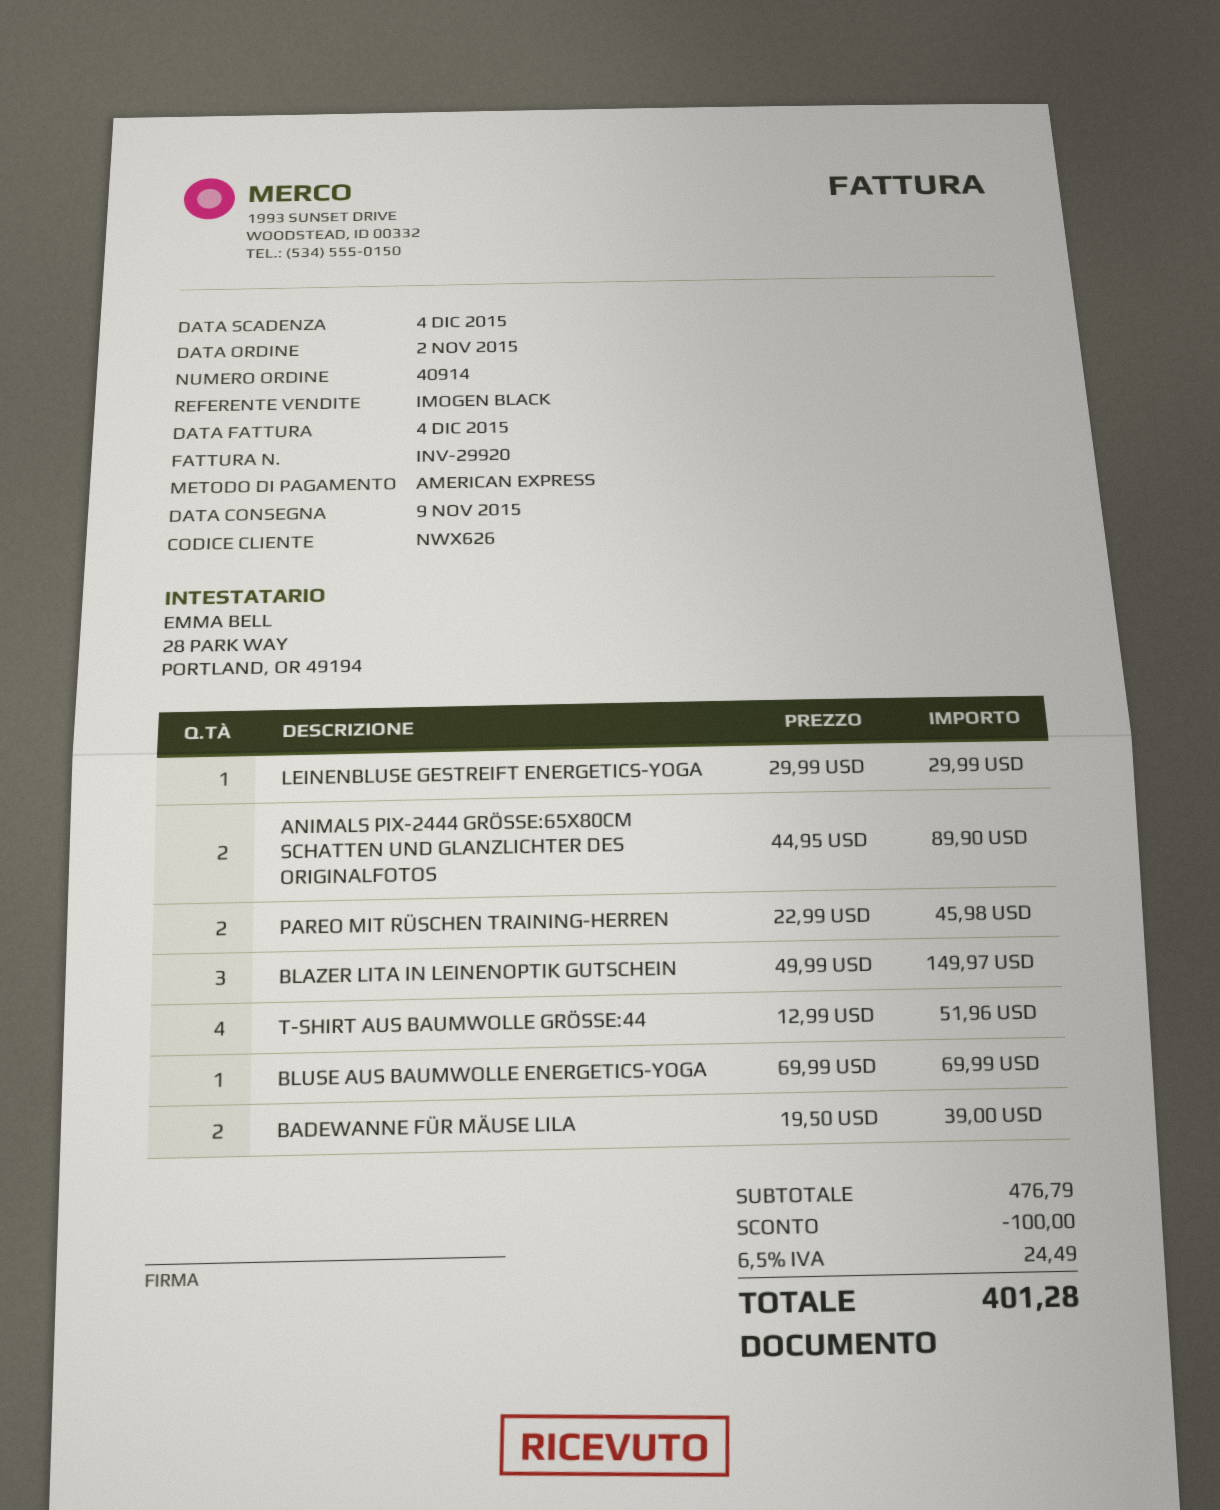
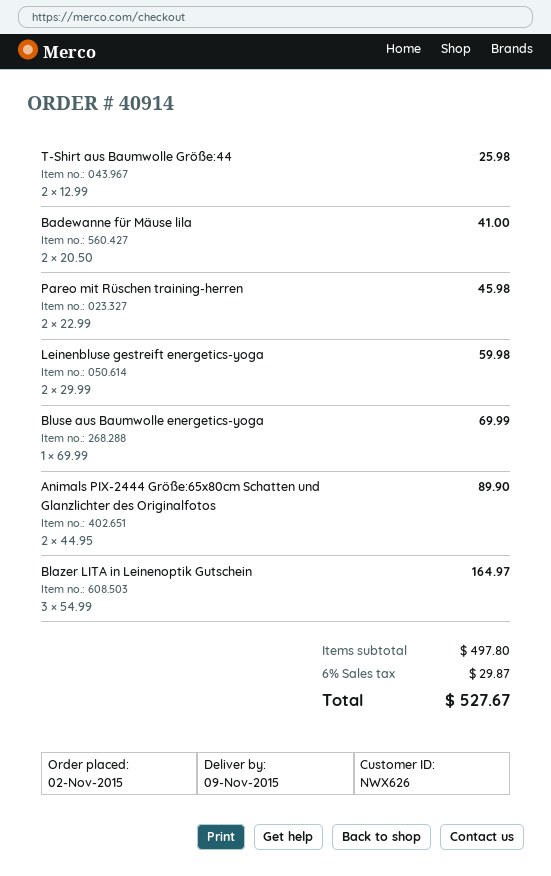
LEINENBLUSE GESTREIFT ENERGETICS-YOGA: 1 x 29.99 = 29.99 -> 2 x 29.99 = 59.98
BLAZER LITA IN LEINENOPTIK GUTSCHEIN: 3 x 49.99 = 149.97 -> 3 x 54.99 = 164.97
T-SHIRT AUS BAUMWOLLE GRÖSSE:44: 4 x 12.99 = 51.96 -> 2 x 12.99 = 25.98
BADEWANNE FÜR MÄUSE LILA: 2 x 19.50 = 39.00 -> 2 x 20.50 = 41.00
subtotal: 476.79 -> 497.80
discount: 100.00 -> none
tax: 6.5% = 24.49 -> 6% = 29.87
total: 401.28 -> 527.67

